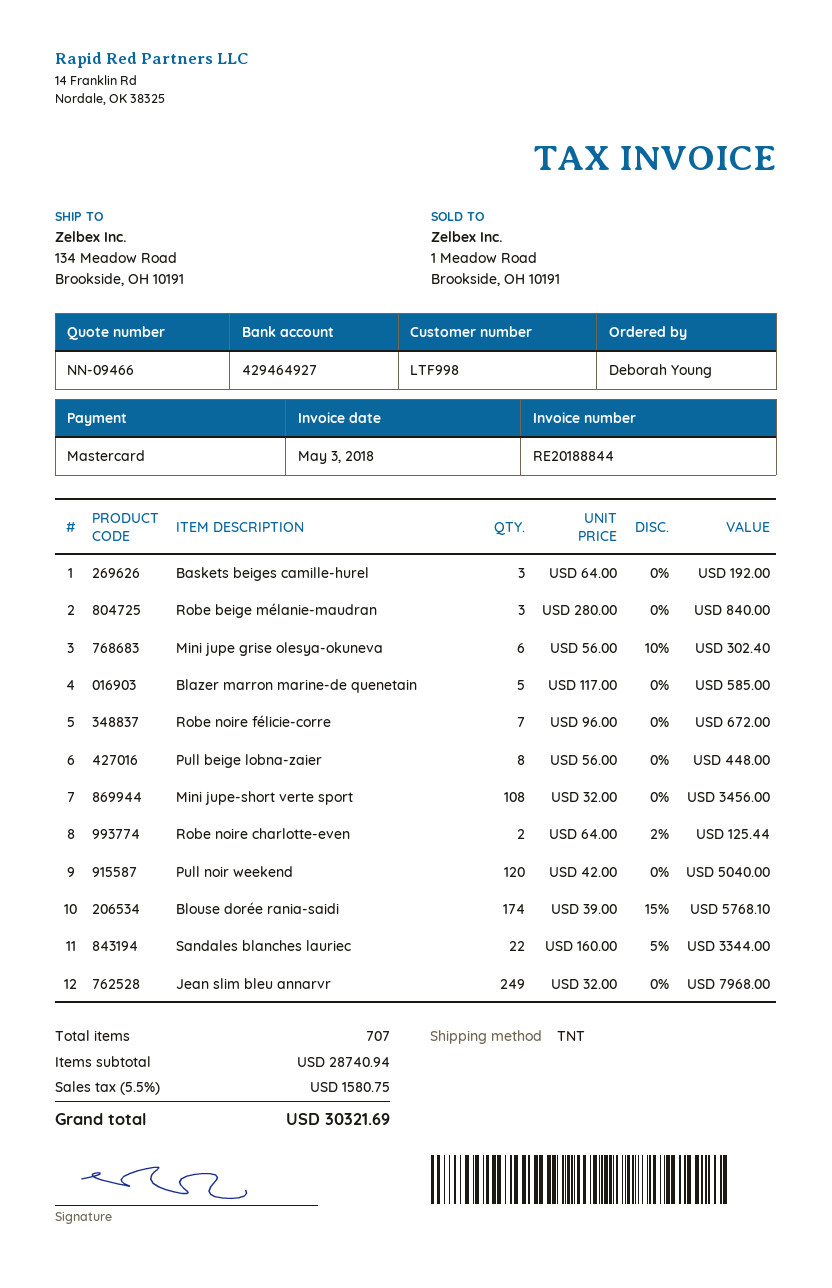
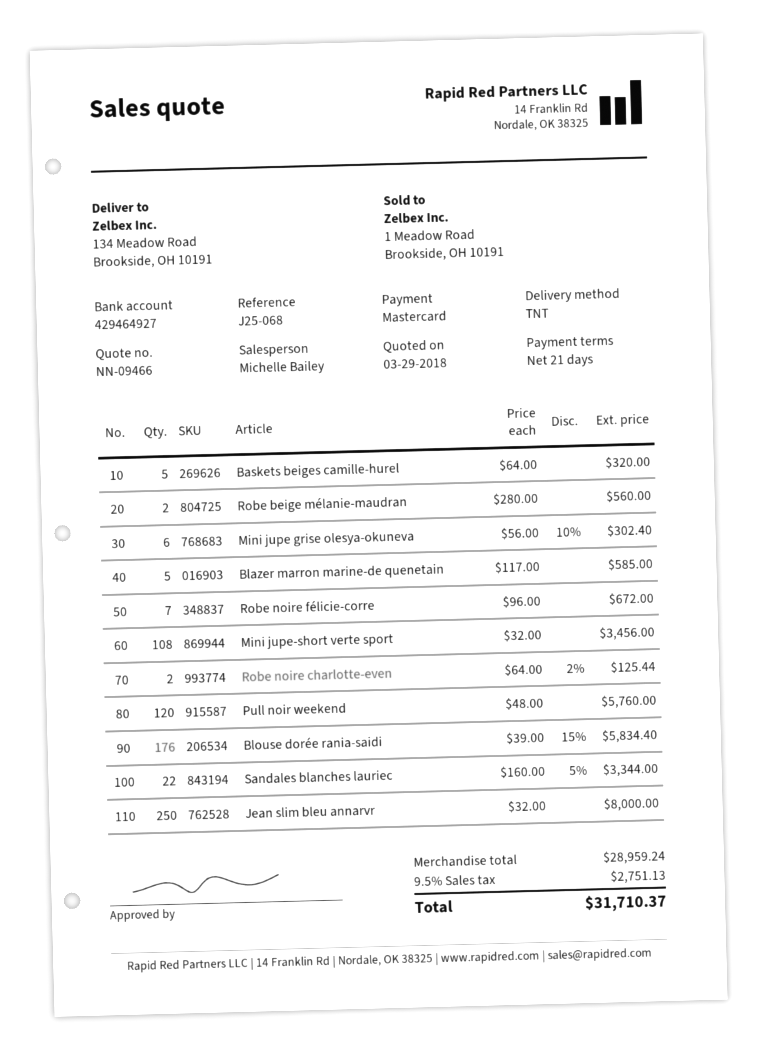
Baskets beiges camille-hurel: 3 x 64.00 = 192.00 -> 5 x 64.00 = 320.00
Robe beige mélanie-maudran: 3 x 280.00 = 840.00 -> 2 x 280.00 = 560.00
Pull beige lobna-zaier: 8 x 56.00 = 448.00 -> none
Pull noir weekend: 120 x 42.00 = 5040.00 -> 120 x 48.00 = 5760.00
Blouse dorée rania-saidi: 174 x 39.00 - 15% = 5768.10 -> 176 x 39.00 - 15% = 5834.40
Jean slim bleu annarvr: 249 x 32.00 = 7968.00 -> 250 x 32.00 = 8000.00
subtotal: 28740.94 -> 28959.24
tax: 5.5% = 1580.75 -> 9.5% = 2751.13
total: 30321.69 -> 31710.37

